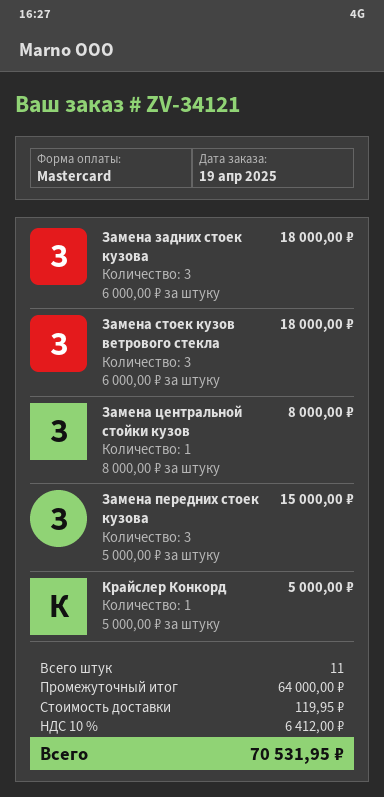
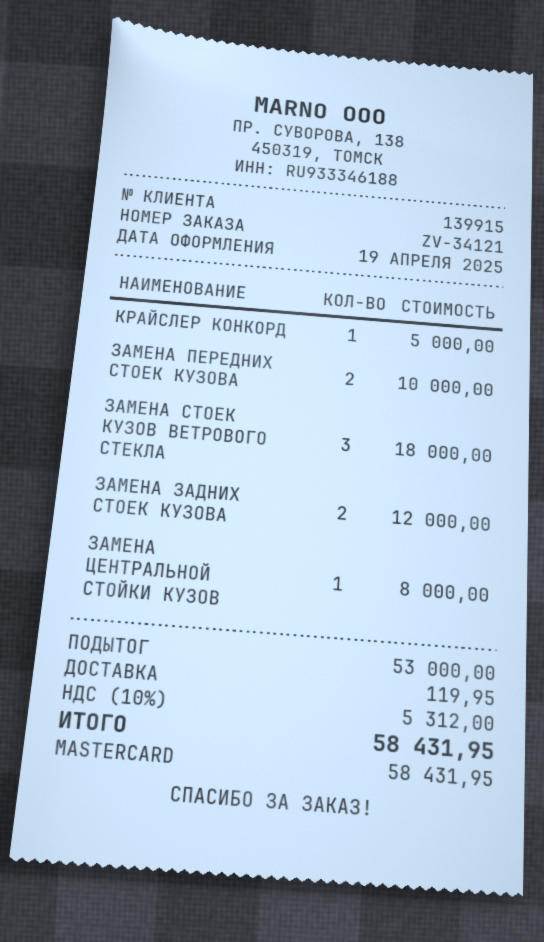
Замена задних стоек кузова: 3 for 18000.00 -> 2 for 12000.00
Замена передних стоек кузова: 3 for 15000.00 -> 2 for 10000.00
subtotal: 64000.00 -> 53000.00
tax: 10% = 6412.00 -> 10% = 5312.00
total: 70531.95 -> 58431.95

